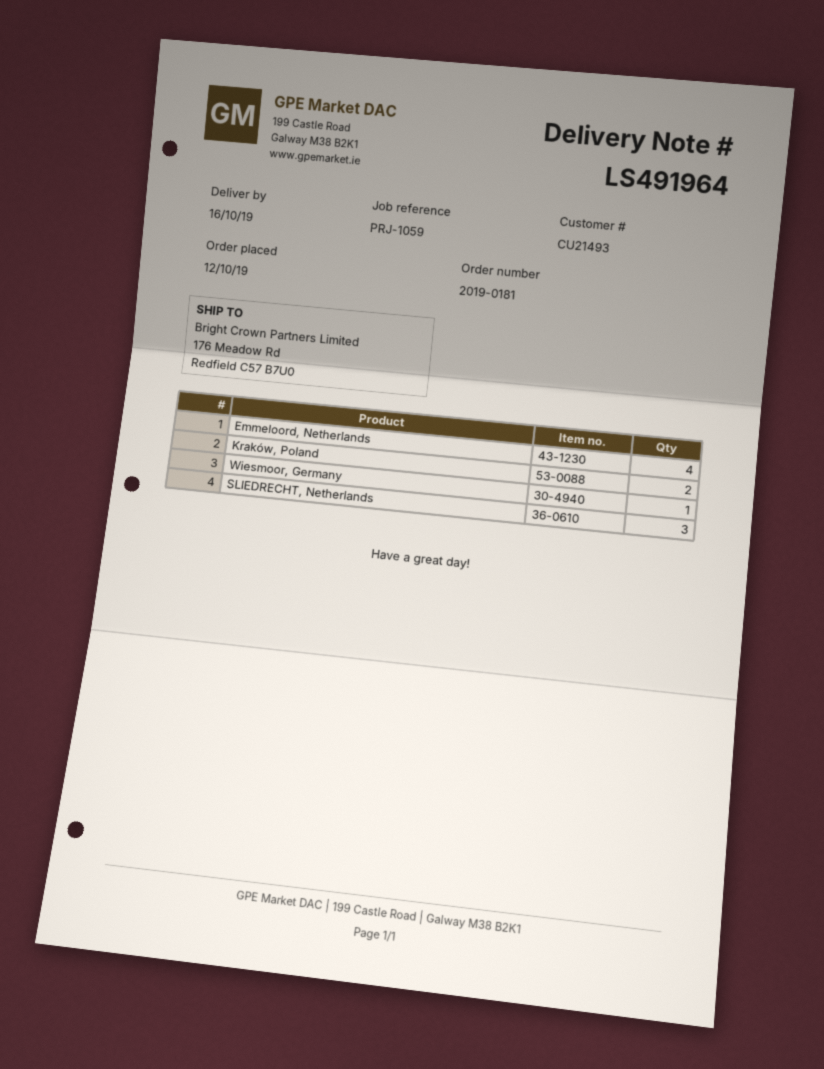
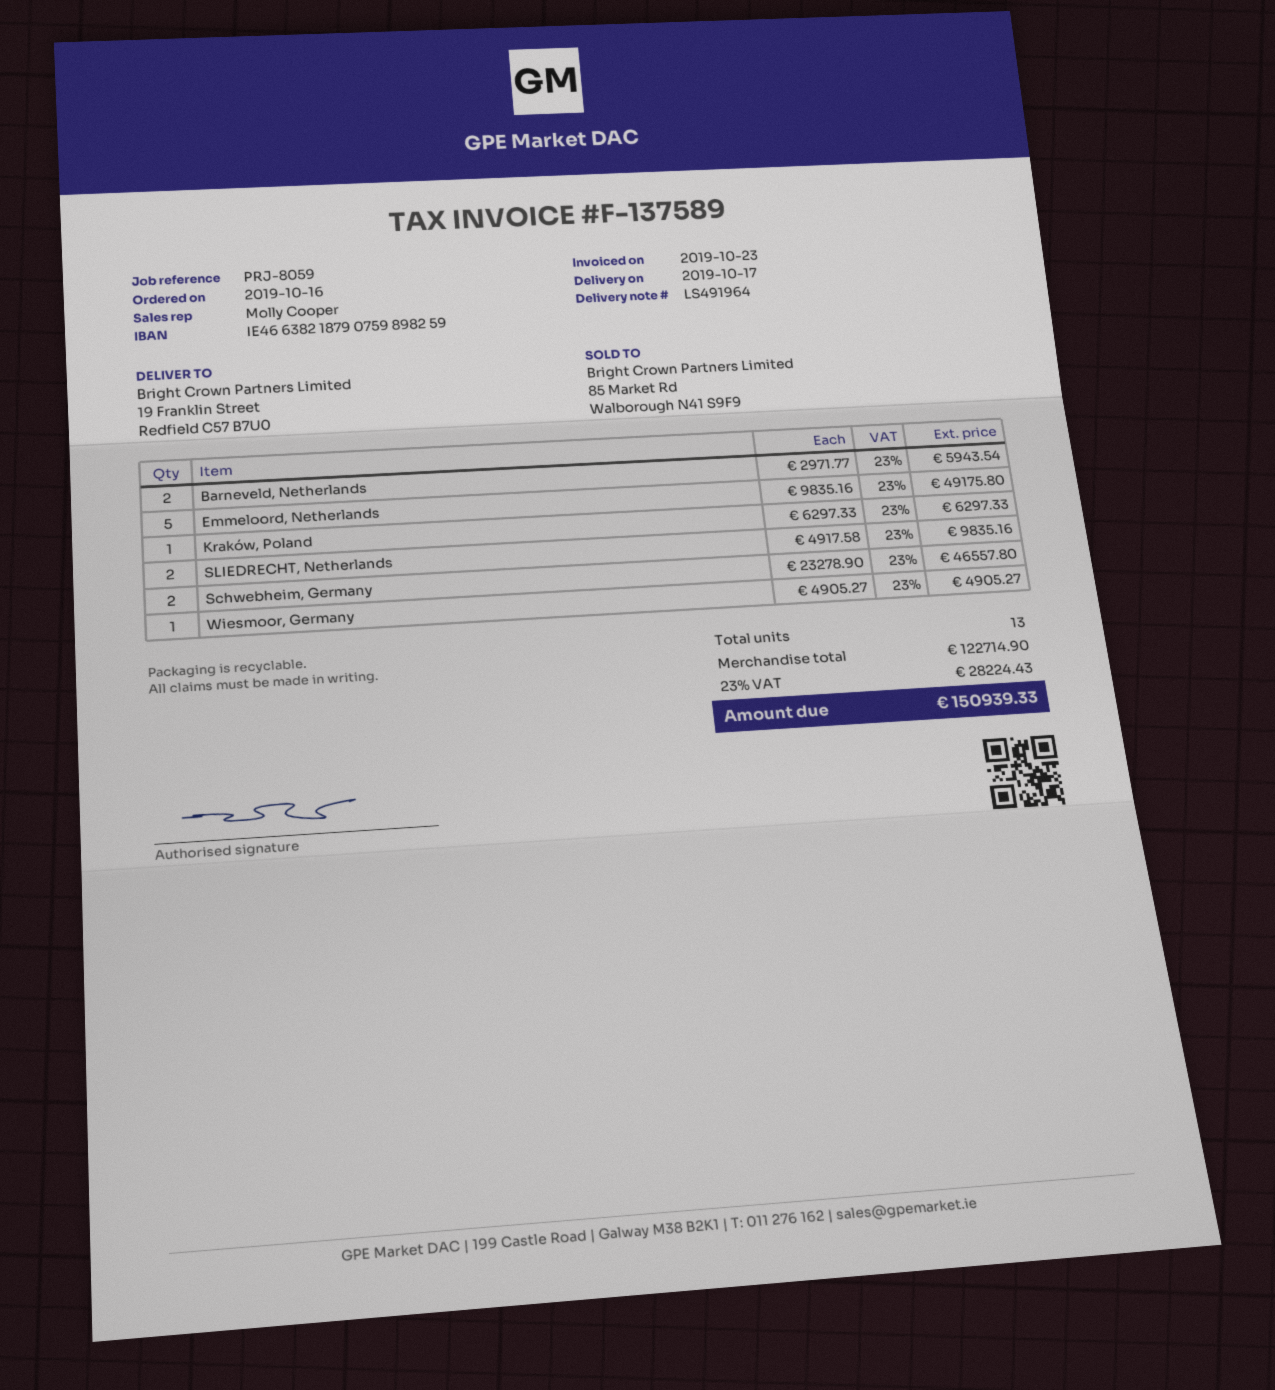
order date: 2019-10-12 -> 2019-10-16
delivery date: 2019-10-16 -> 2019-10-17
reference: PRJ-1059 -> PRJ-8059
ship to: 176 Meadow Rd, Redfield C57 B7U0 -> 19 Franklin Street, Redfield C57 B7U0
Emmeloord, Netherlands: 4 -> 5
Kraków, Poland: 2 -> 1
SLIEDRECHT, Netherlands: 3 -> 2
Barneveld, Netherlands: none -> 2
Schwebheim, Germany: none -> 2

